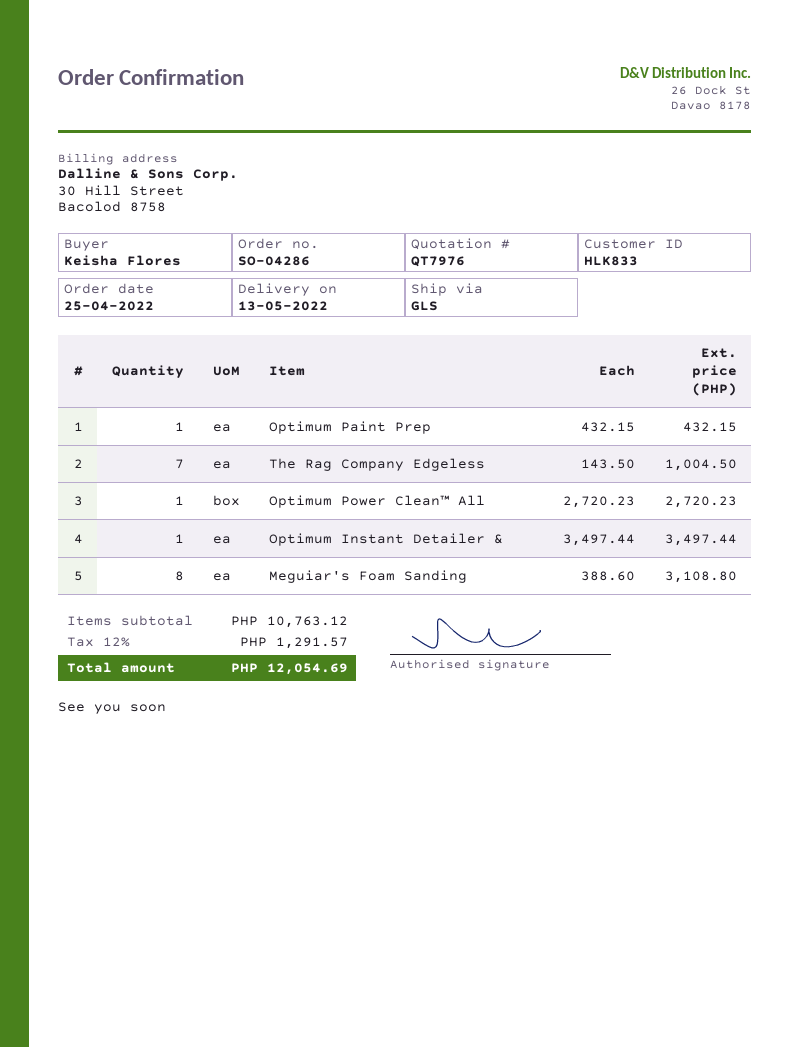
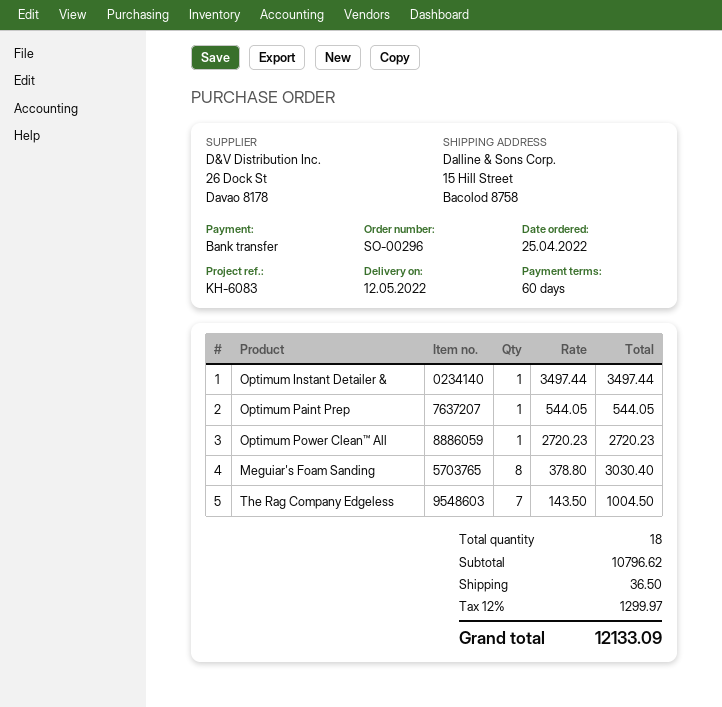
order number: SO-04286 -> SO-00296
delivery date: 2022-05-13 -> 2022-05-12
Optimum Paint Prep: 1 x 432.15 = 432.15 -> 1 x 544.05 = 544.05
Meguiar's Foam Sanding: 8 x 388.60 = 3108.80 -> 8 x 378.80 = 3030.40
subtotal: 10763.12 -> 10796.62
shipping: none -> 36.50
tax: 12% = 1291.57 -> 12% = 1299.97
total: 12054.69 -> 12133.09

